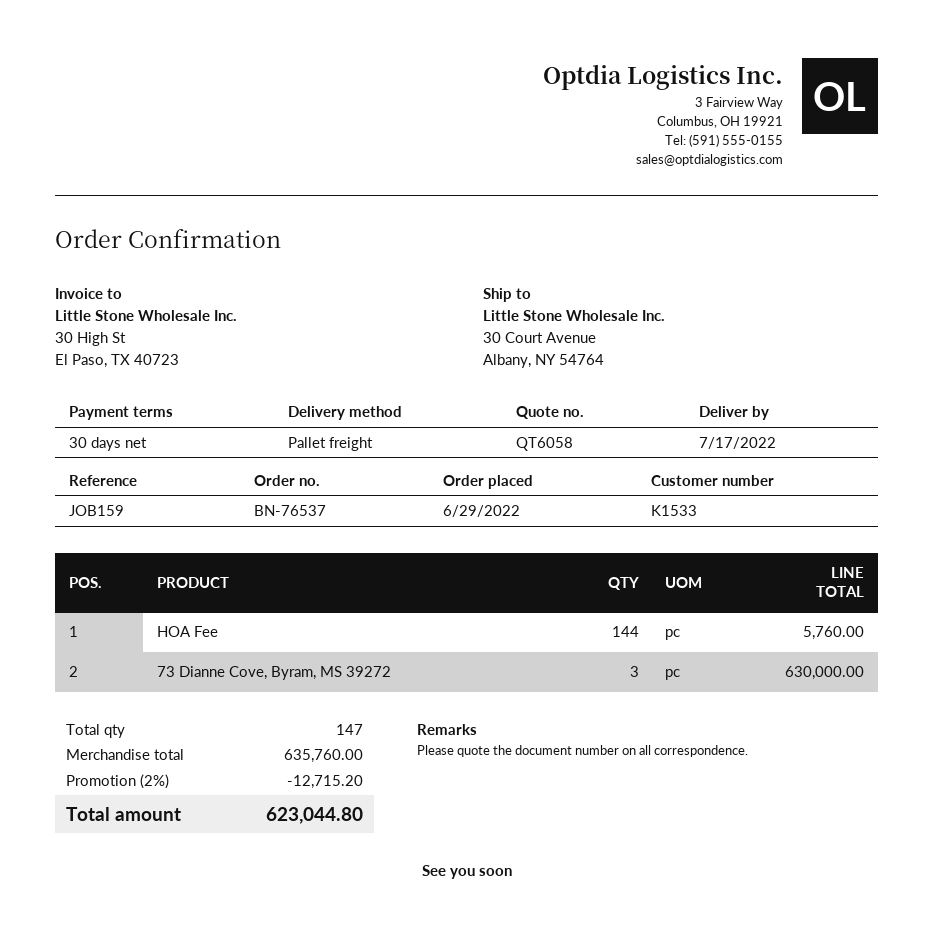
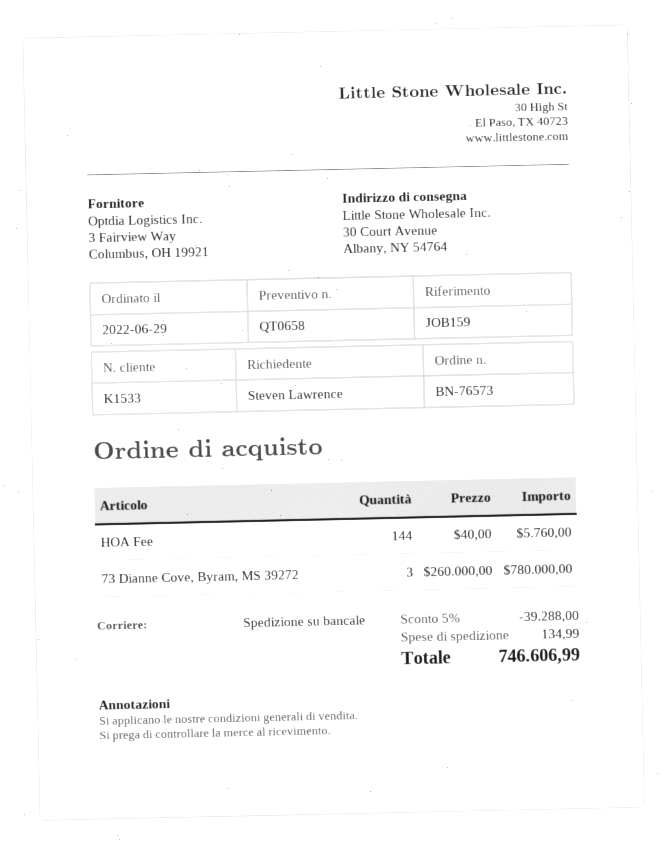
quote number: QT6058 -> QT0658
order number: BN-76537 -> BN-76573
73 Dianne Cove, Byram, MS 39272: 3 for 630000.00 -> 3 for 780000.00
discount: 2% = 12715.20 -> 5% = 39288.00
shipping: none -> 134.99
total: 623044.80 -> 746606.99

